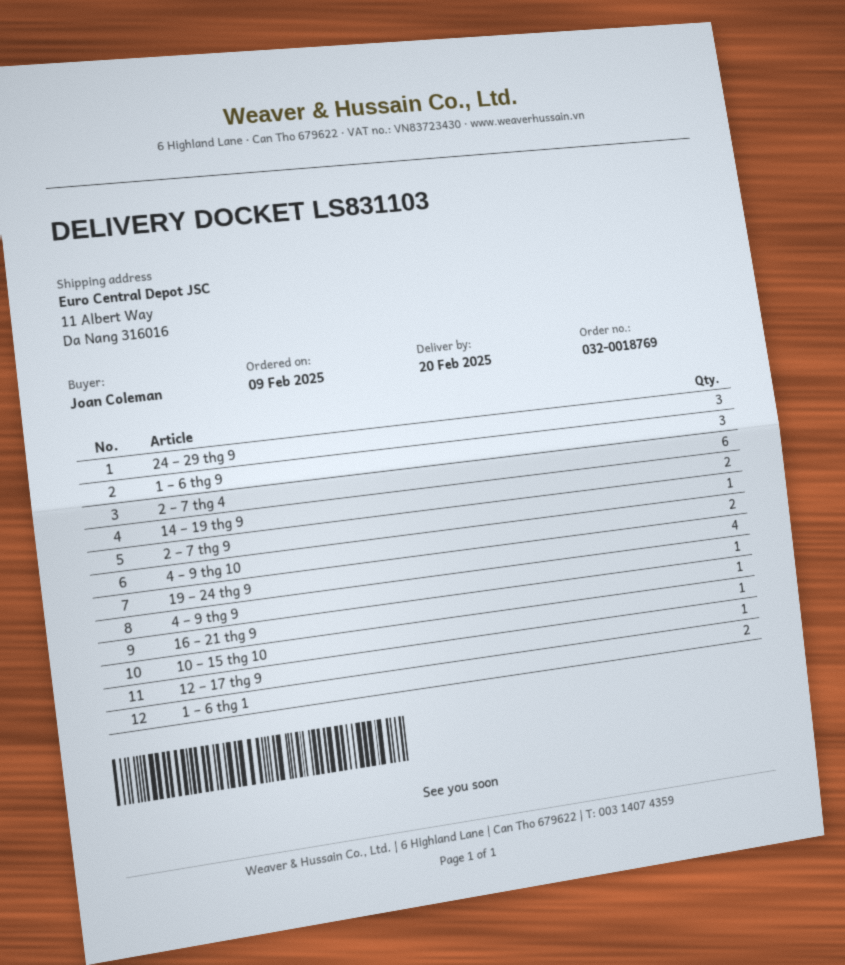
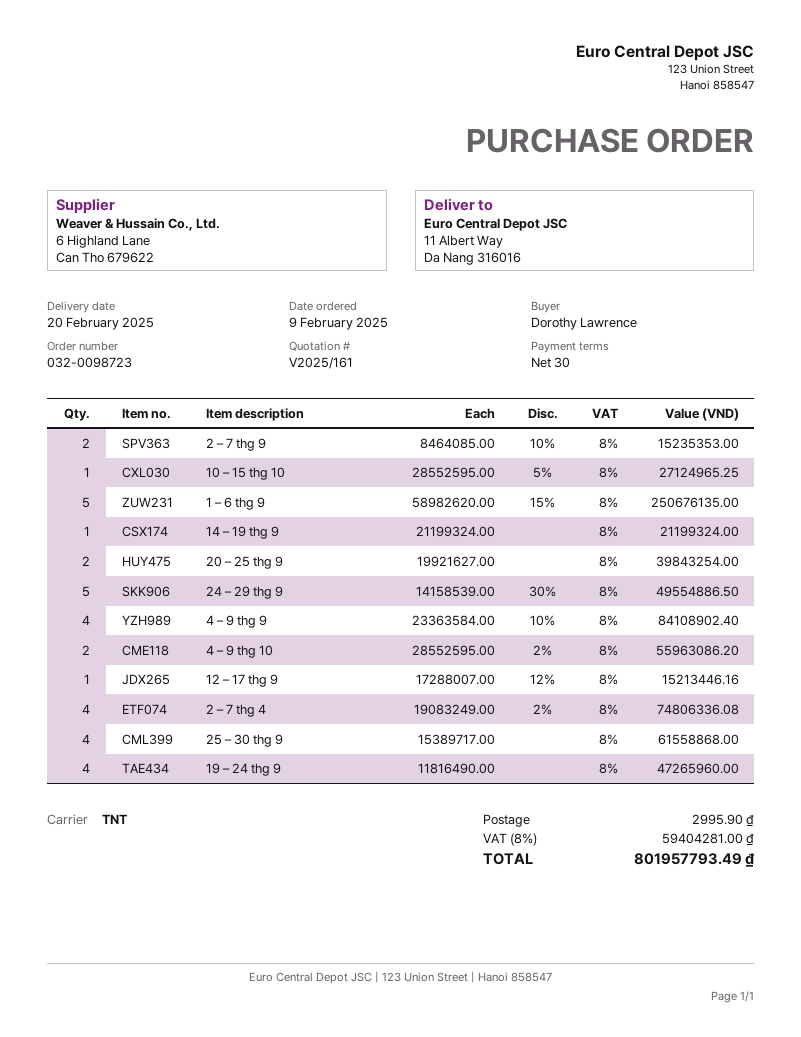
order number: 032-0018769 -> 032-0098723
ordered by: Joan Coleman -> Dorothy Lawrence
24 – 29 thg 9: 3 -> 5
1 – 6 thg 9: 3 -> 5
2 – 7 thg 4: 6 -> 4
14 – 19 thg 9: 2 -> 1
2 – 7 thg 9: 1 -> 2
4 – 9 thg 9: 1 -> 4
16 – 21 thg 9: 1 -> none
1 – 6 thg 1: 2 -> none
20 – 25 thg 9: none -> 2
25 – 30 thg 9: none -> 4

